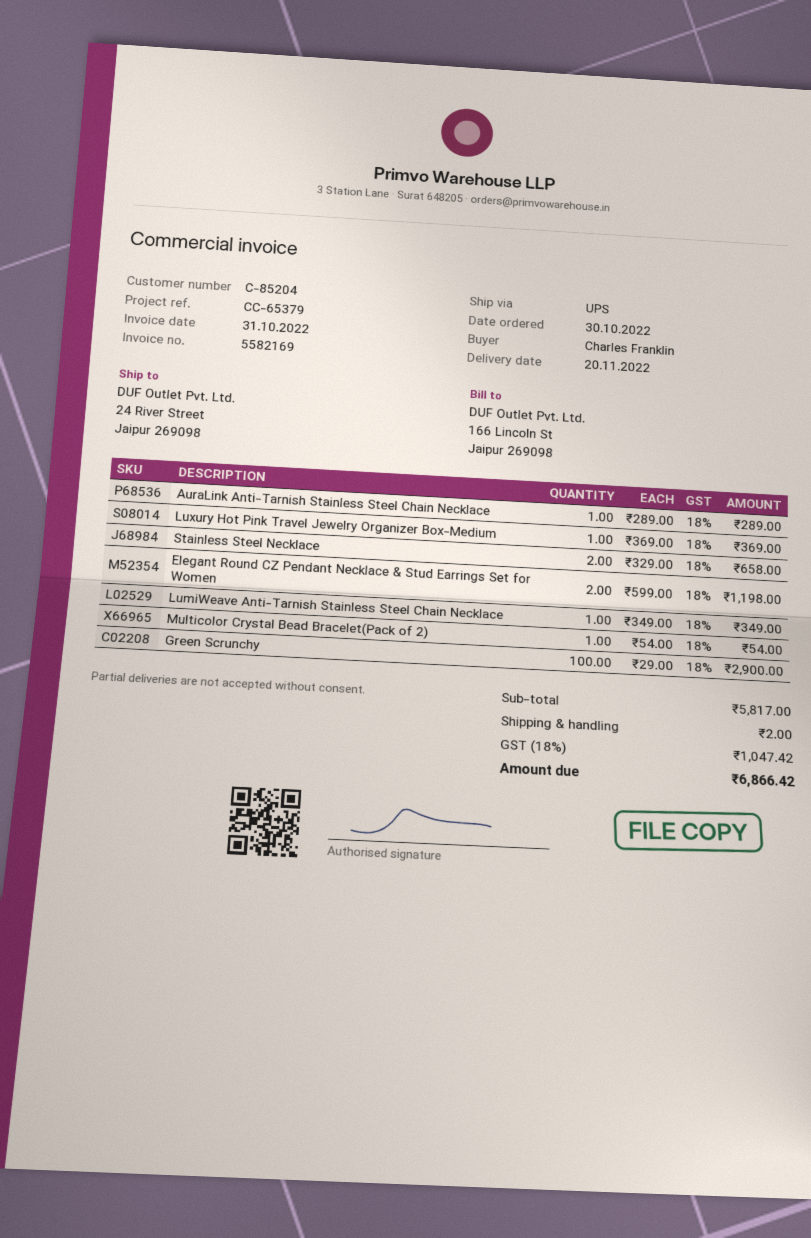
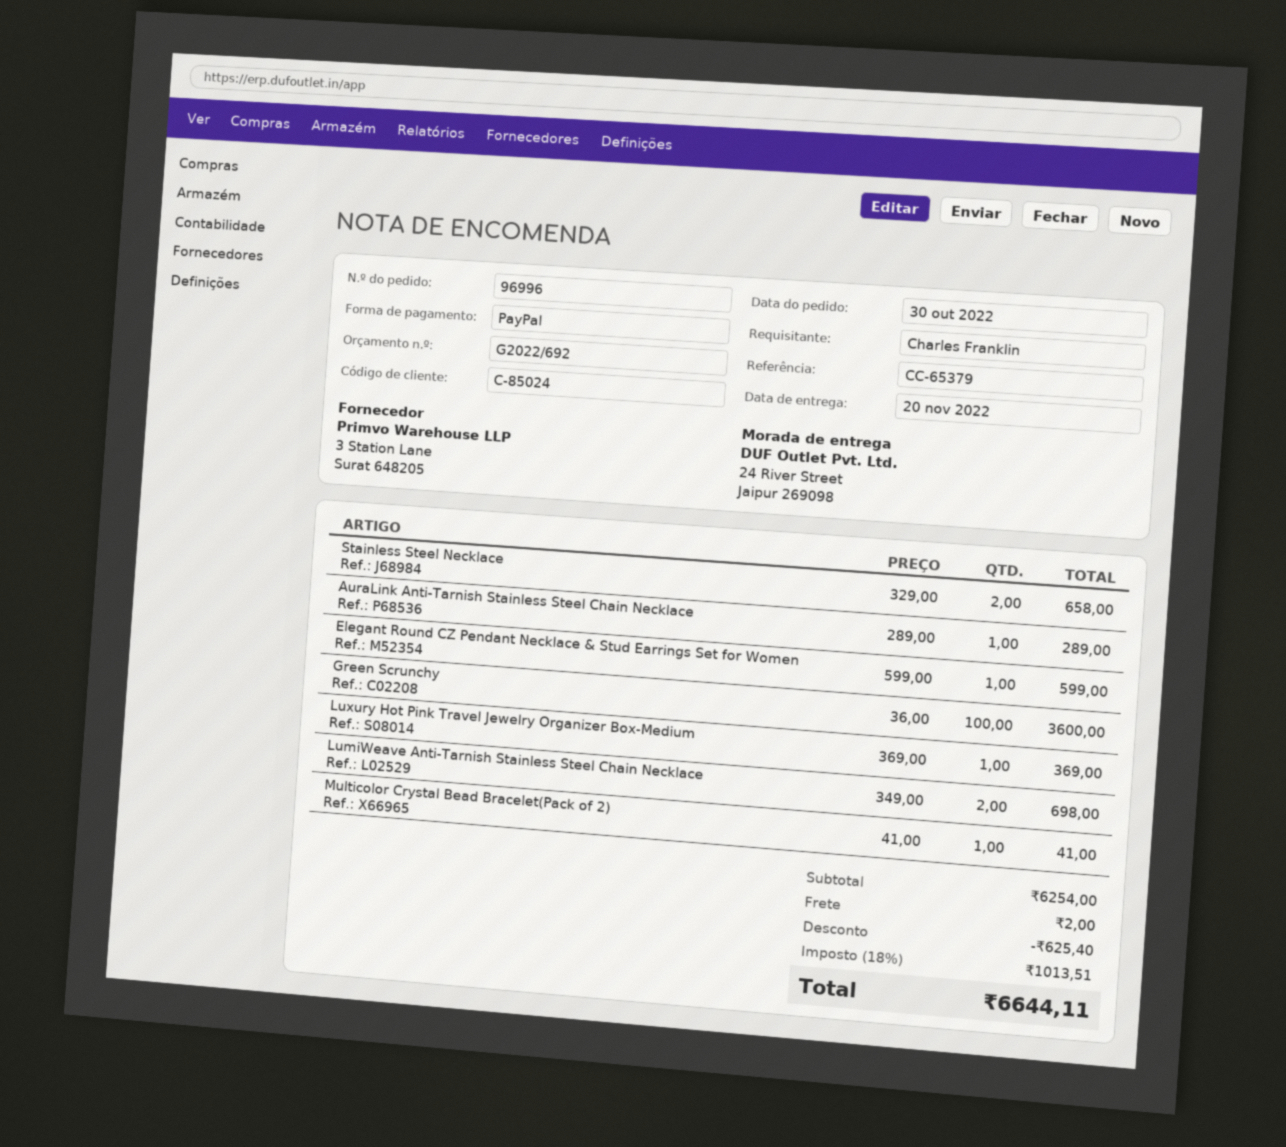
customer number: C-85204 -> C-85024
Elegant Round CZ Pendant Necklace & Stud Earrings Set for Women: 2 x 599.00 = 1198.00 -> 1 x 599.00 = 599.00
LumiWeave Anti-Tarnish Stainless Steel Chain Necklace: 1 x 349.00 = 349.00 -> 2 x 349.00 = 698.00
Multicolor Crystal Bead Bracelet(Pack of 2): 1 x 54.00 = 54.00 -> 1 x 41.00 = 41.00
Green Scrunchy: 100 x 29.00 = 2900.00 -> 100 x 36.00 = 3600.00
subtotal: 5817.00 -> 6254.00
discount: none -> 625.40
tax: 18% = 1047.42 -> 18% = 1013.51
total: 6866.42 -> 6644.11

